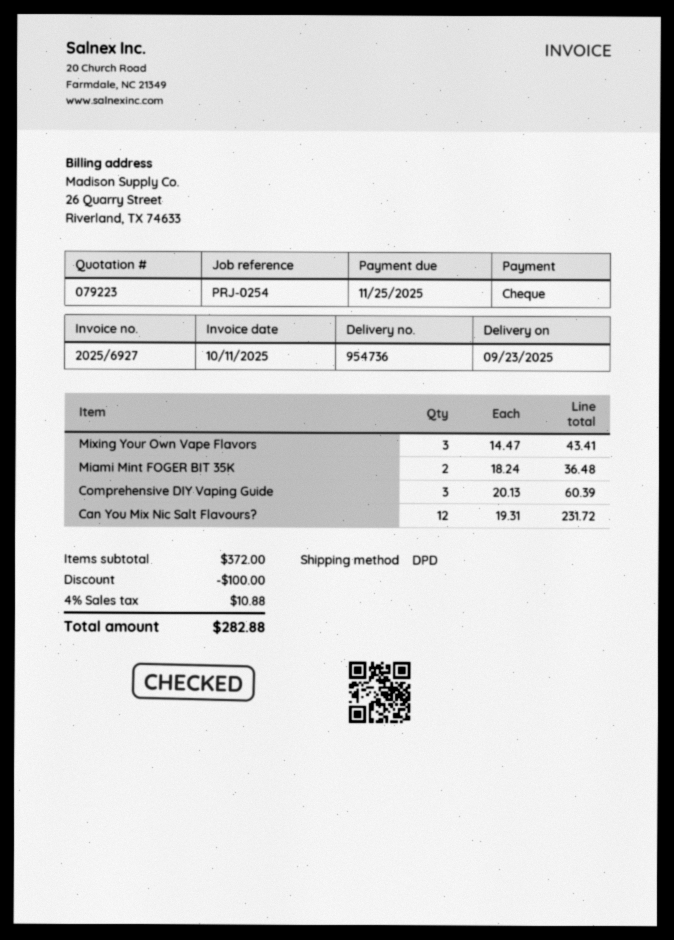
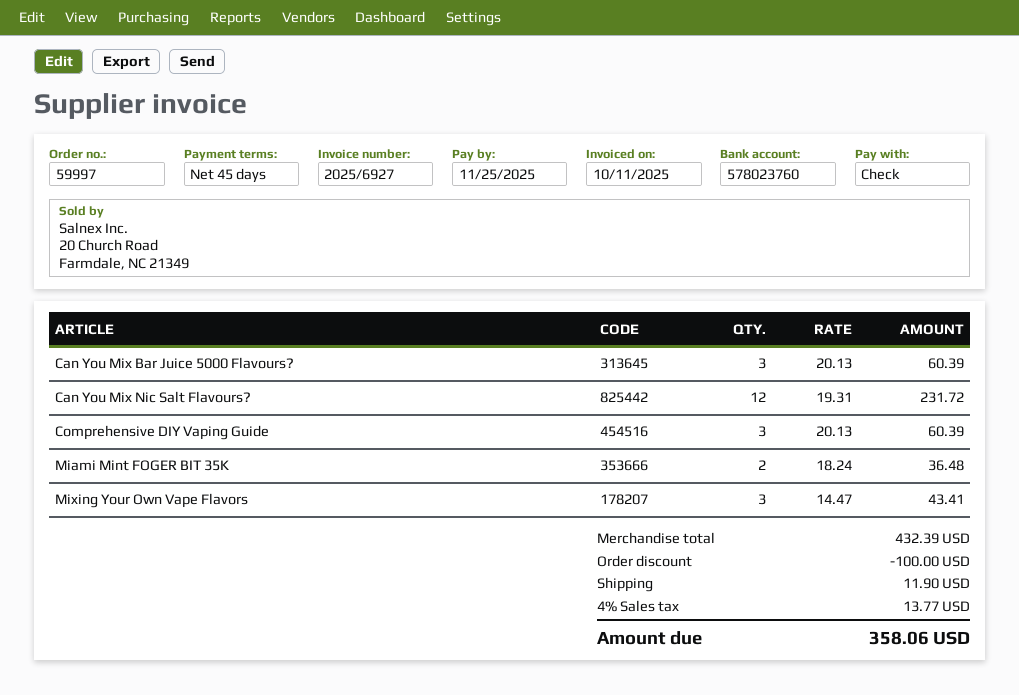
Can You Mix Bar Juice 5000 Flavours?: none -> 3 x 20.13 = 60.39
subtotal: 372.00 -> 432.39
shipping: none -> 11.90
tax: 4% = 10.88 -> 4% = 13.77
total: 282.88 -> 358.06

